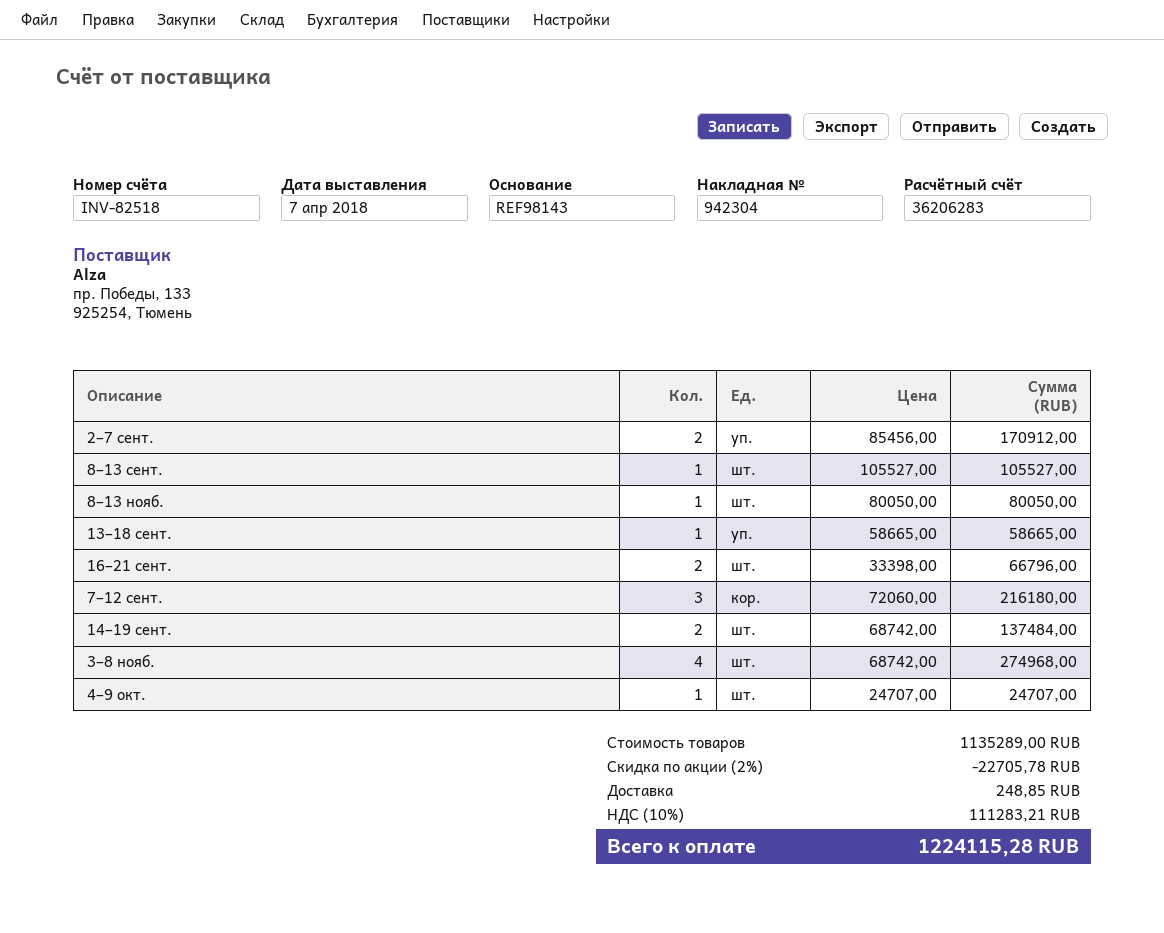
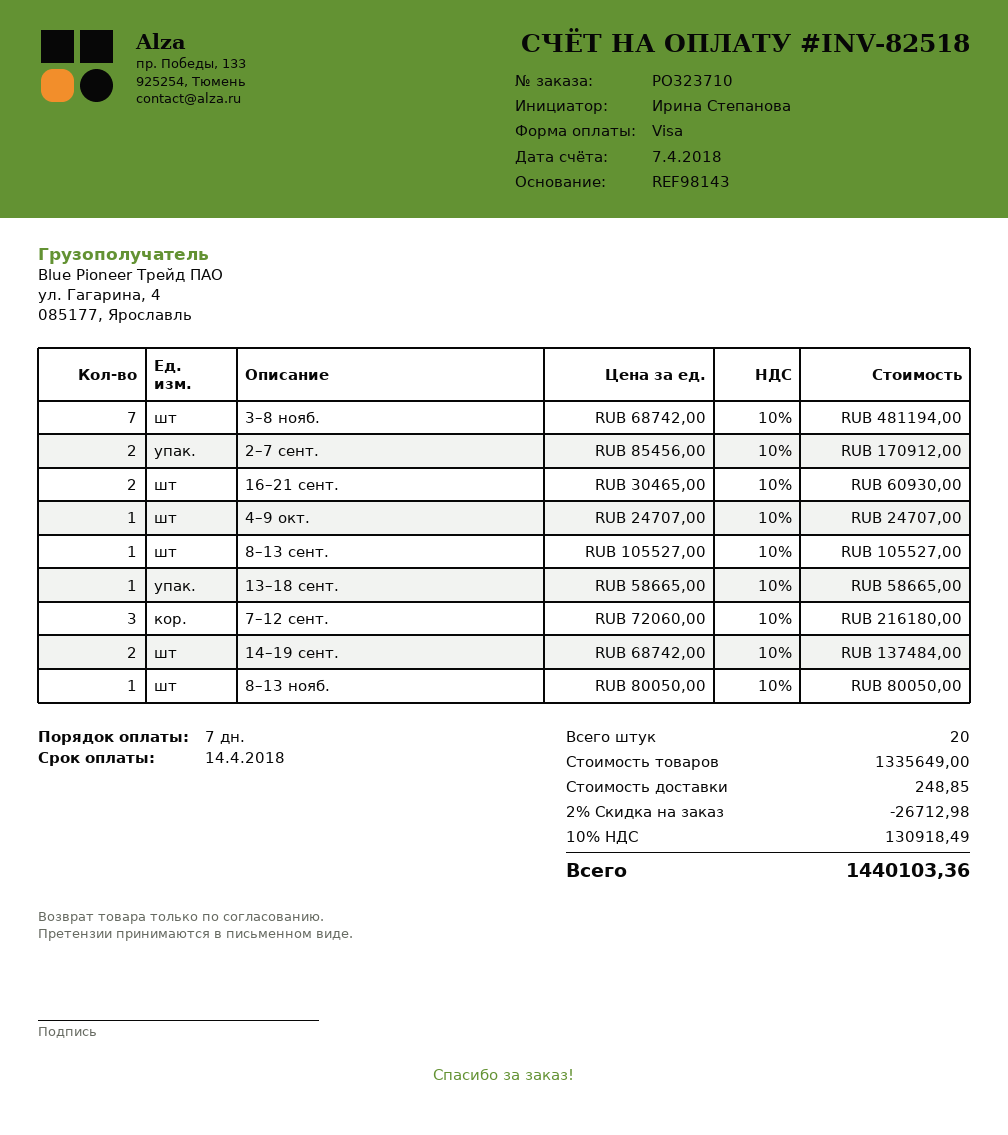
16–21 сент.: 2 x 33398.00 = 66796.00 -> 2 x 30465.00 = 60930.00
3–8 нояб.: 4 x 68742.00 = 274968.00 -> 7 x 68742.00 = 481194.00
subtotal: 1135289.00 -> 1335649.00
discount: 2% = 22705.78 -> 2% = 26712.98
tax: 10% = 111283.21 -> 10% = 130918.49
total: 1224115.28 -> 1440103.36

